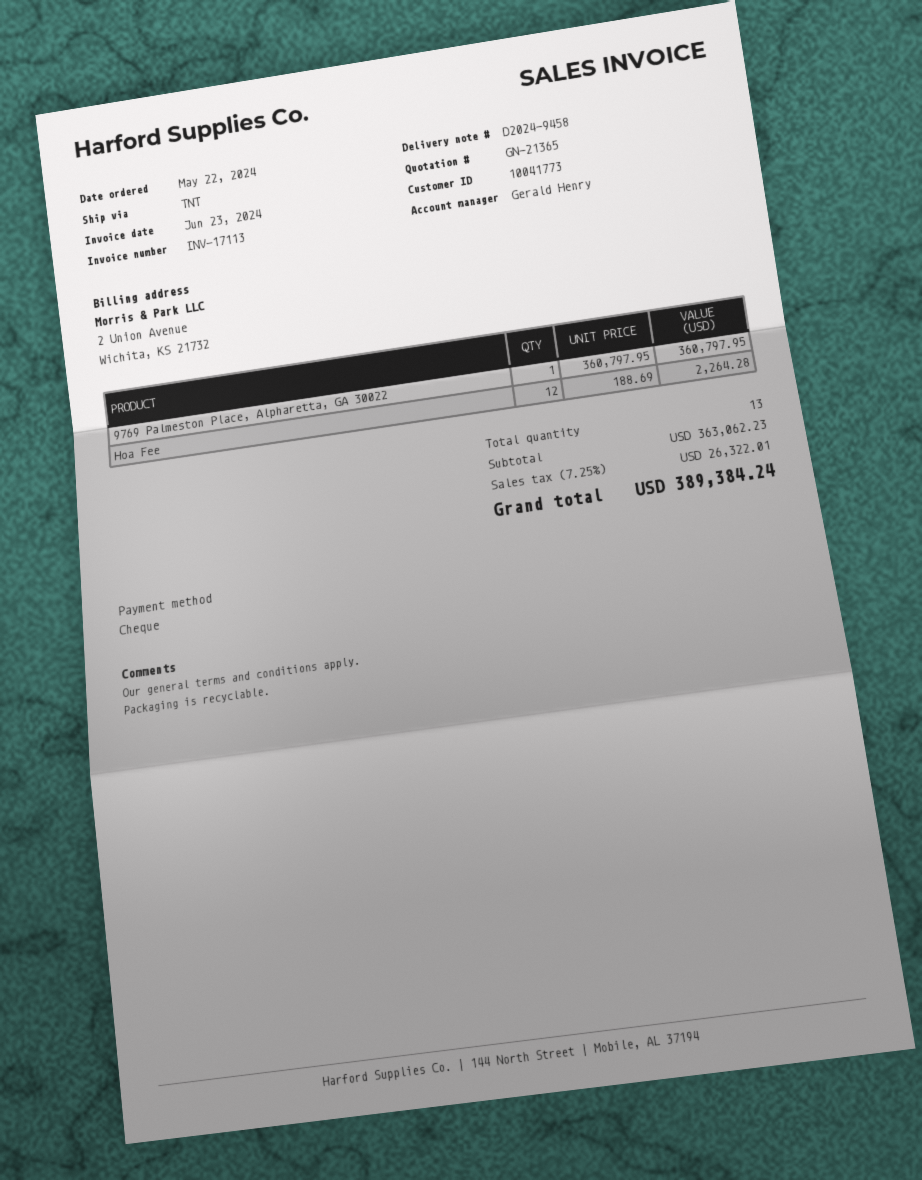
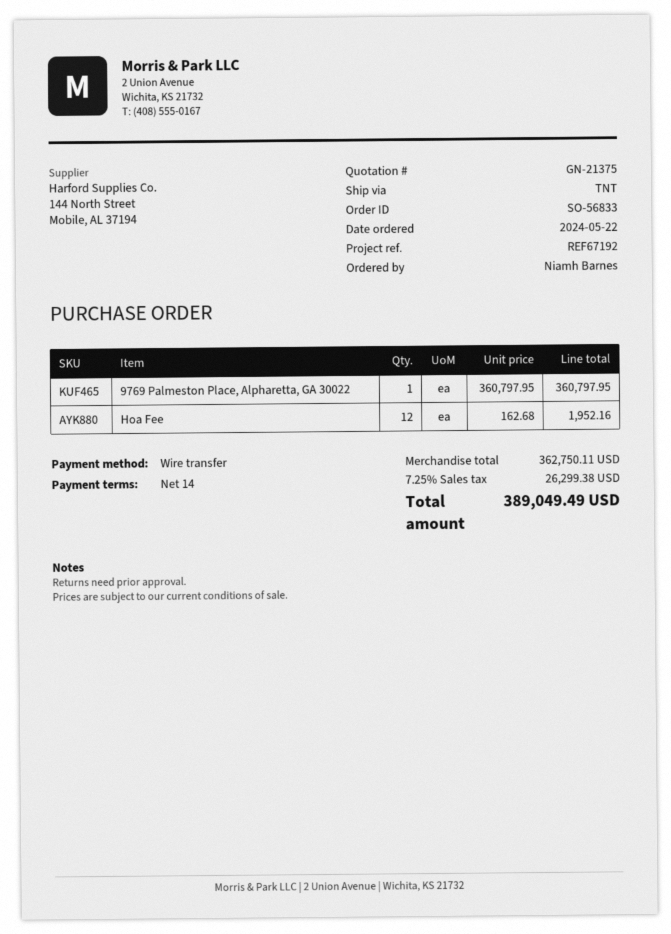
quote number: GN-21365 -> GN-21375
payment method: cheque -> bank transfer
Hoa Fee: 12 x 188.69 = 2264.28 -> 12 x 162.68 = 1952.16
subtotal: 363062.23 -> 362750.11
tax: 7.25% = 26322.01 -> 7.25% = 26299.38
total: 389384.24 -> 389049.49

